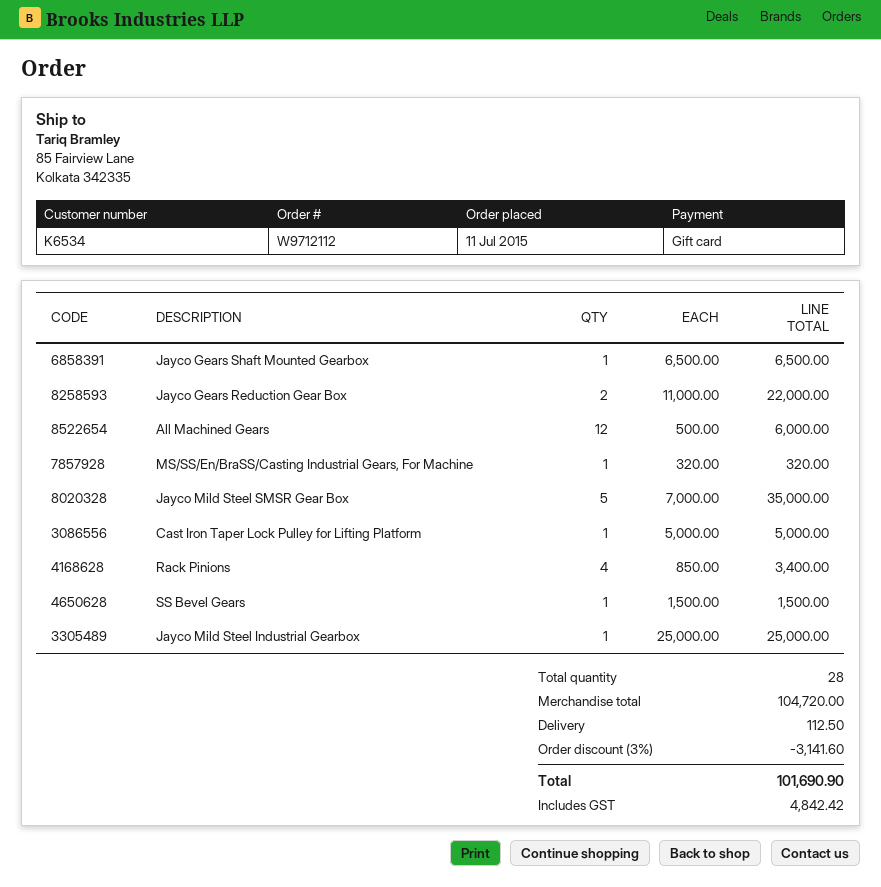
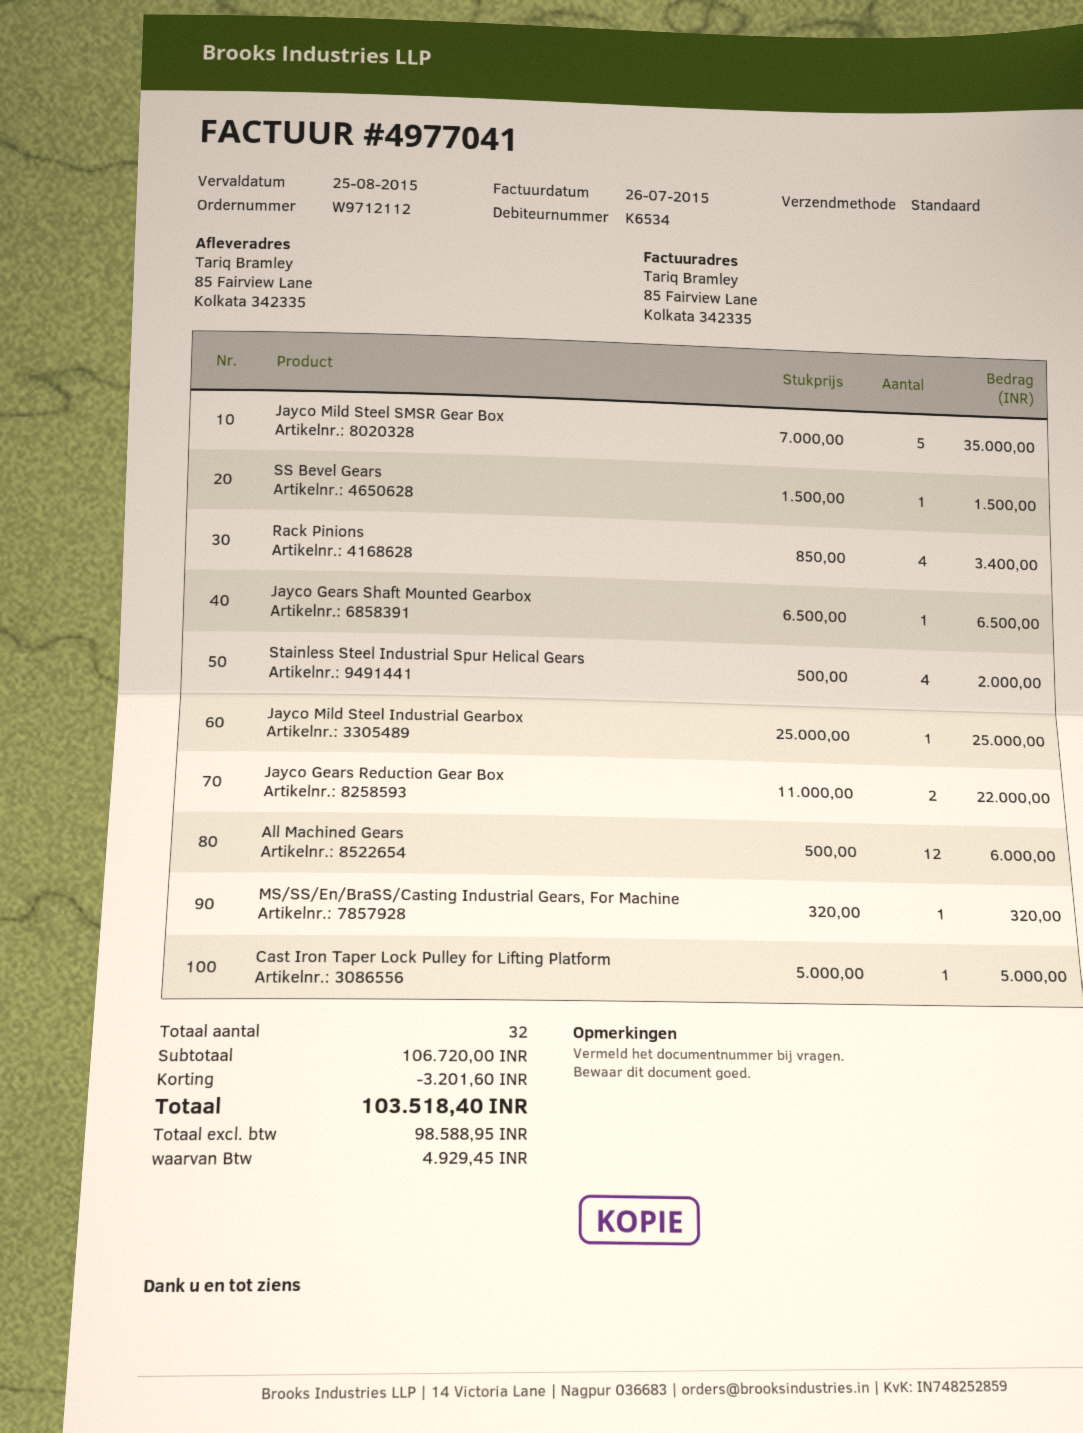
Stainless Steel Industrial Spur Helical Gears: none -> 4 x 500.00 = 2000.00
total quantity: 28 -> 32
subtotal: 104720.00 -> 106720.00
discount: 3141.60 -> 3201.60
shipping: 112.50 -> none
tax: 4842.42 -> 4929.45
total: 101690.90 -> 103518.40

